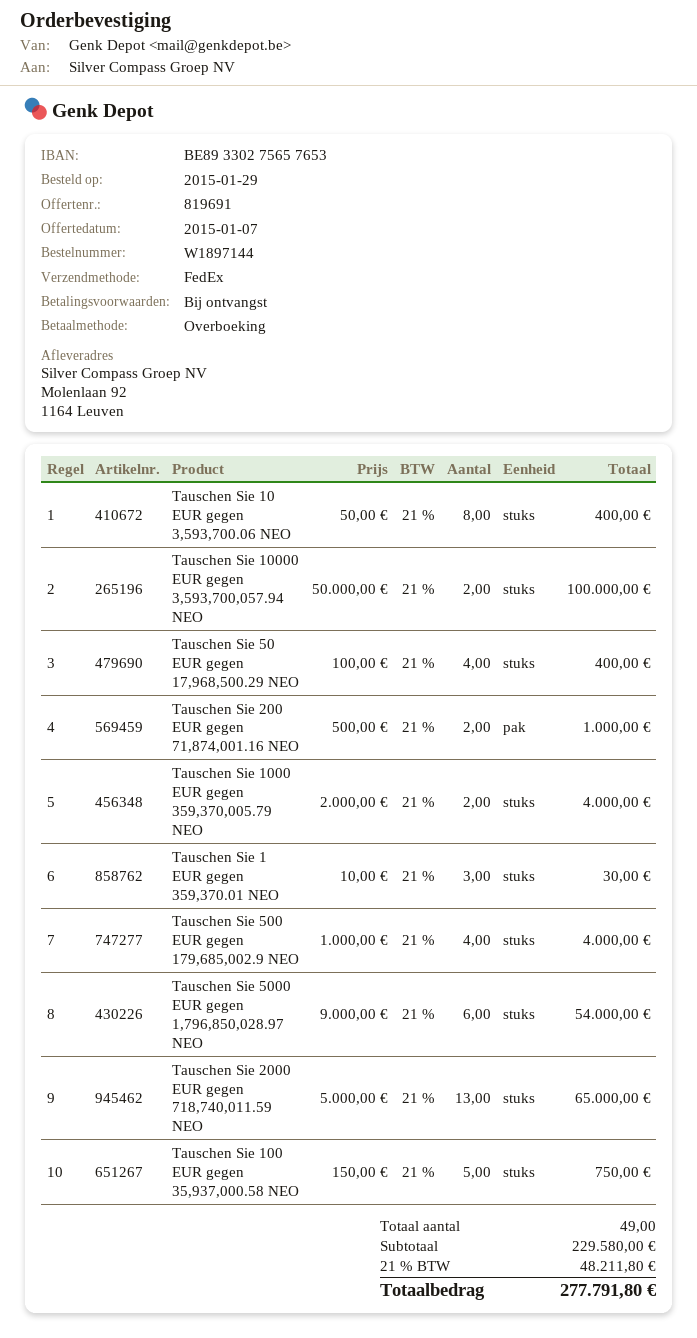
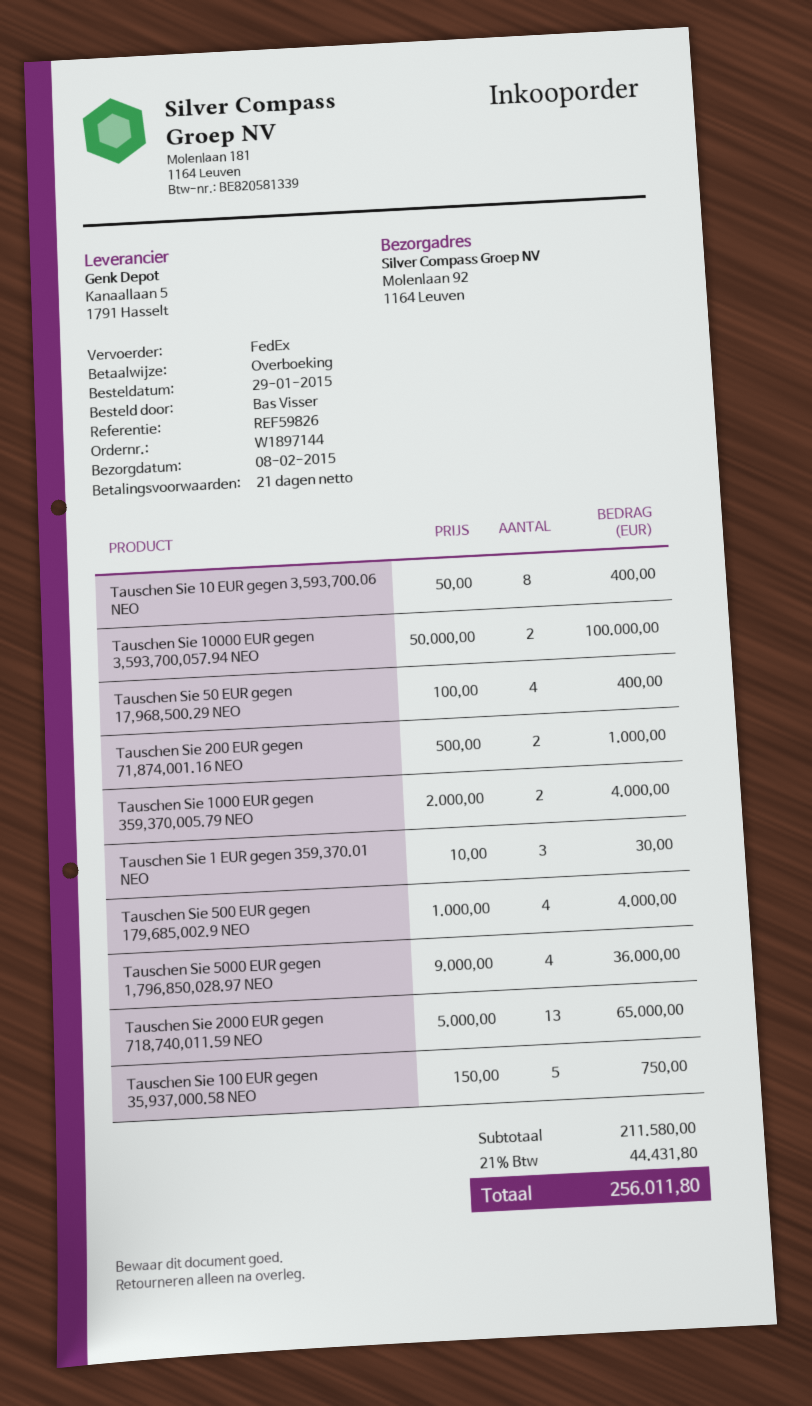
payment terms: on receipt -> 21 days
Tauschen Sie 5000 EUR gegen 1,796,850,028.97 NEO: 6 x 9000.00 = 54000.00 -> 4 x 9000.00 = 36000.00
subtotal: 229580.00 -> 211580.00
tax: 21% = 48211.80 -> 21% = 44431.80
total: 277791.80 -> 256011.80

